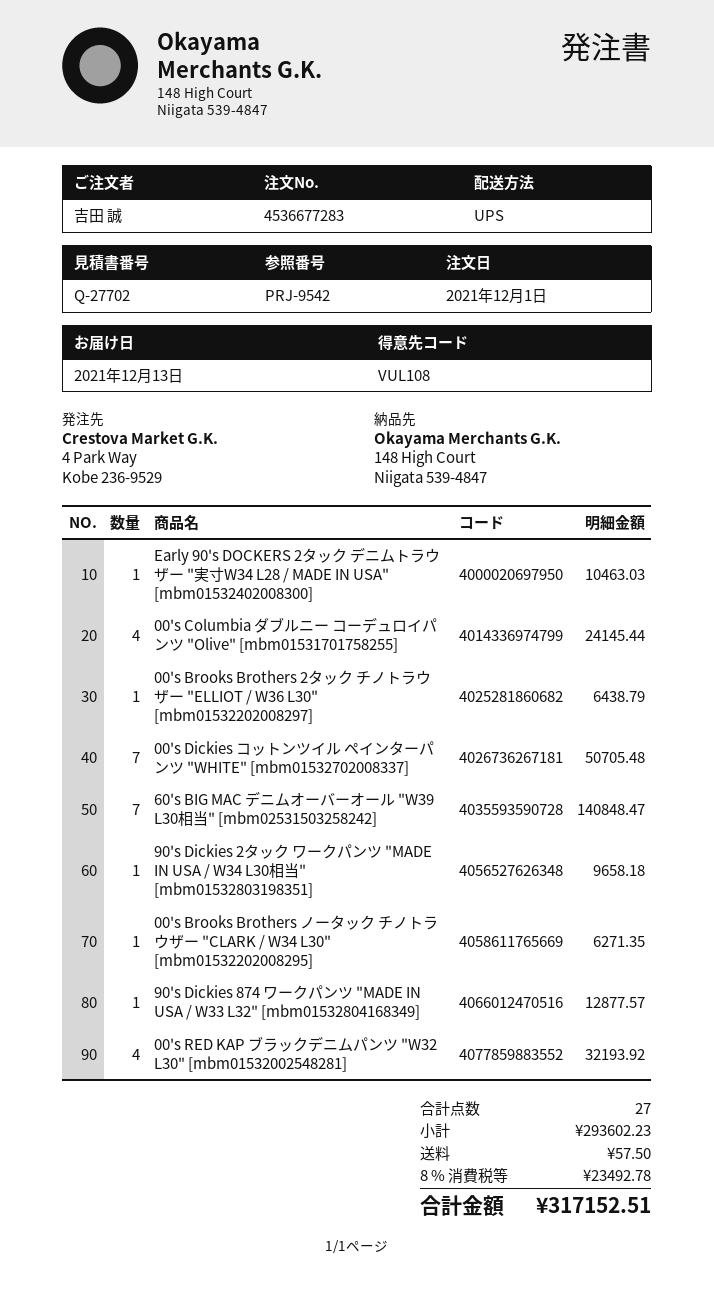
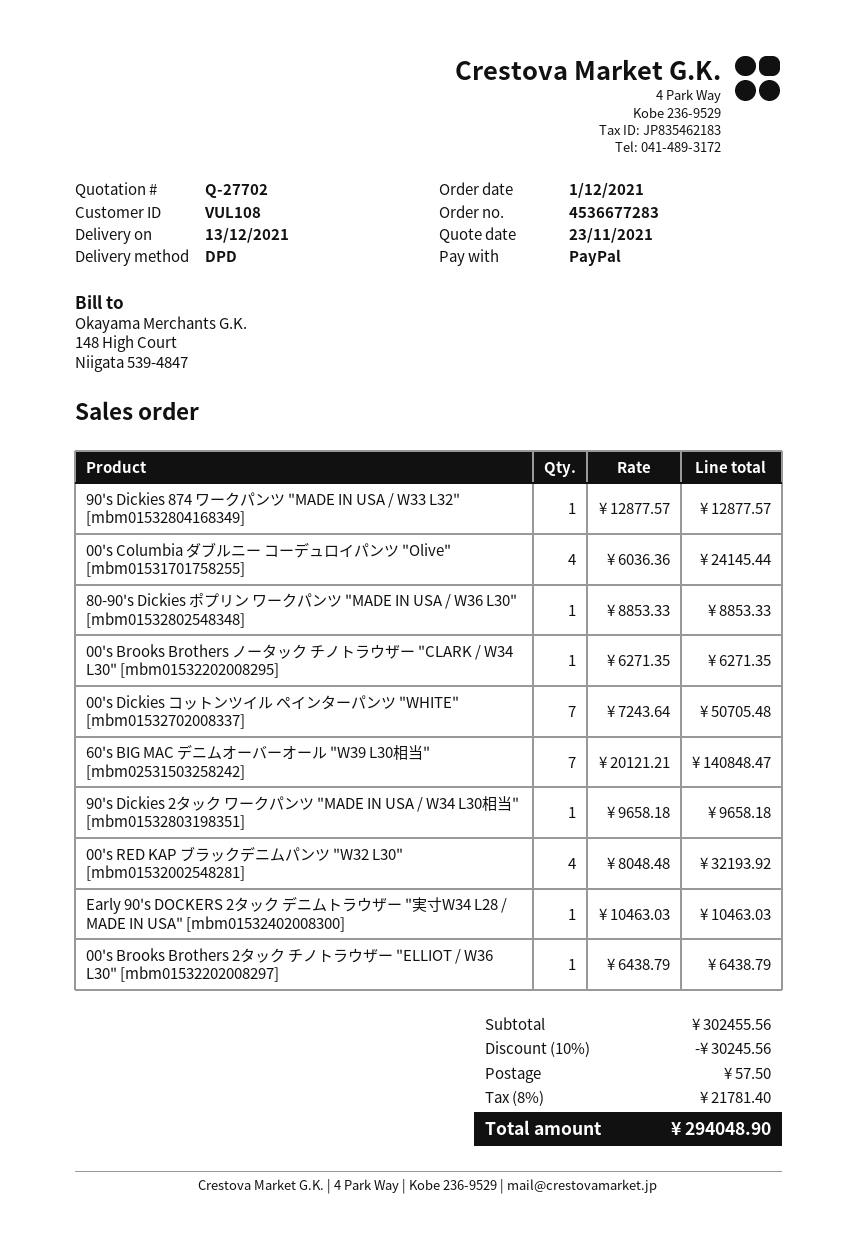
shipping method: UPS -> DPD
80-90's Dickies ポプリン ワークパンツ "MADE IN USA / W36 L30" [mbm01532802548348]: none -> 1 for 8853.33
subtotal: 293602.23 -> 302455.56
discount: none -> 10% = 30245.56
tax: 8% = 23492.78 -> 8% = 21781.40
total: 317152.51 -> 294048.90

